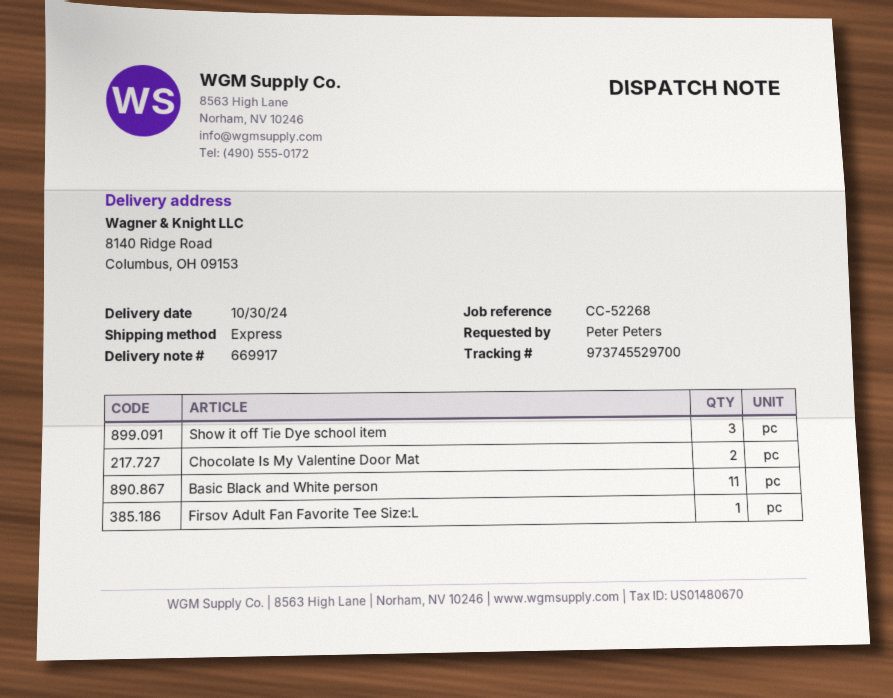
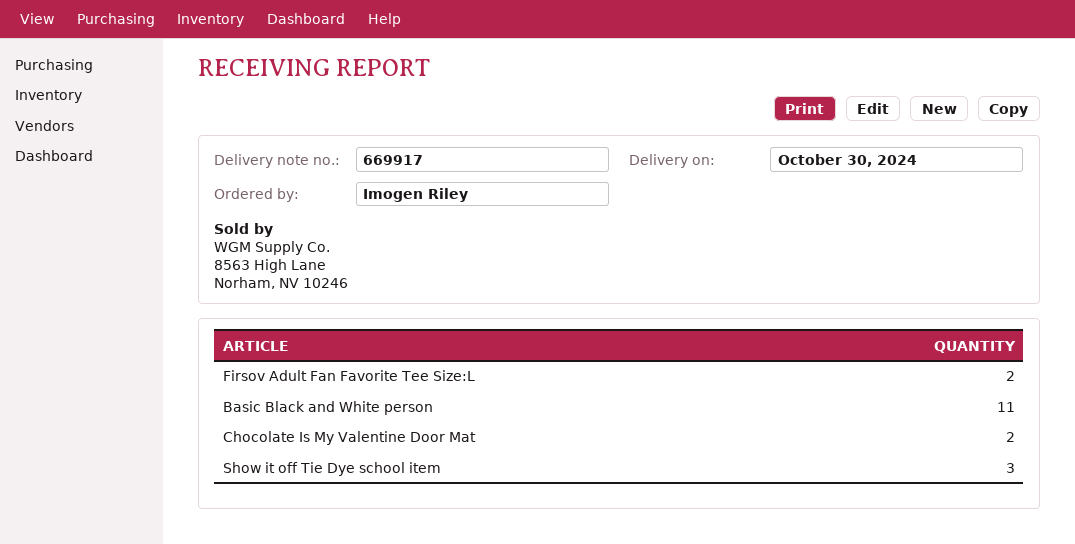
ordered by: Peter Peters -> Imogen Riley
Firsov Adult Fan Favorite Tee Size:L: 1 -> 2

